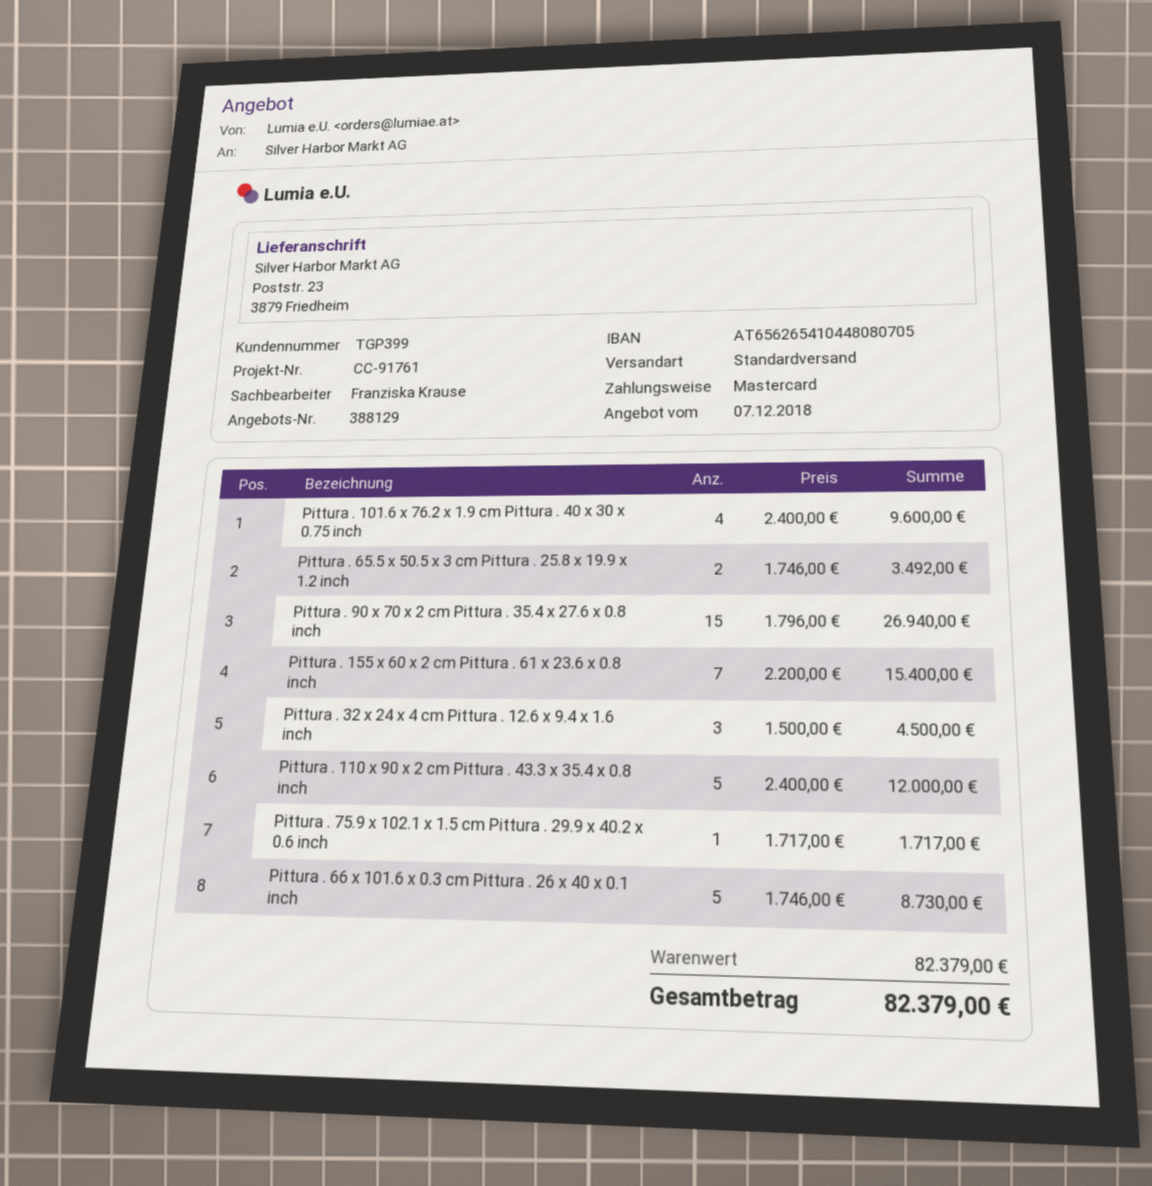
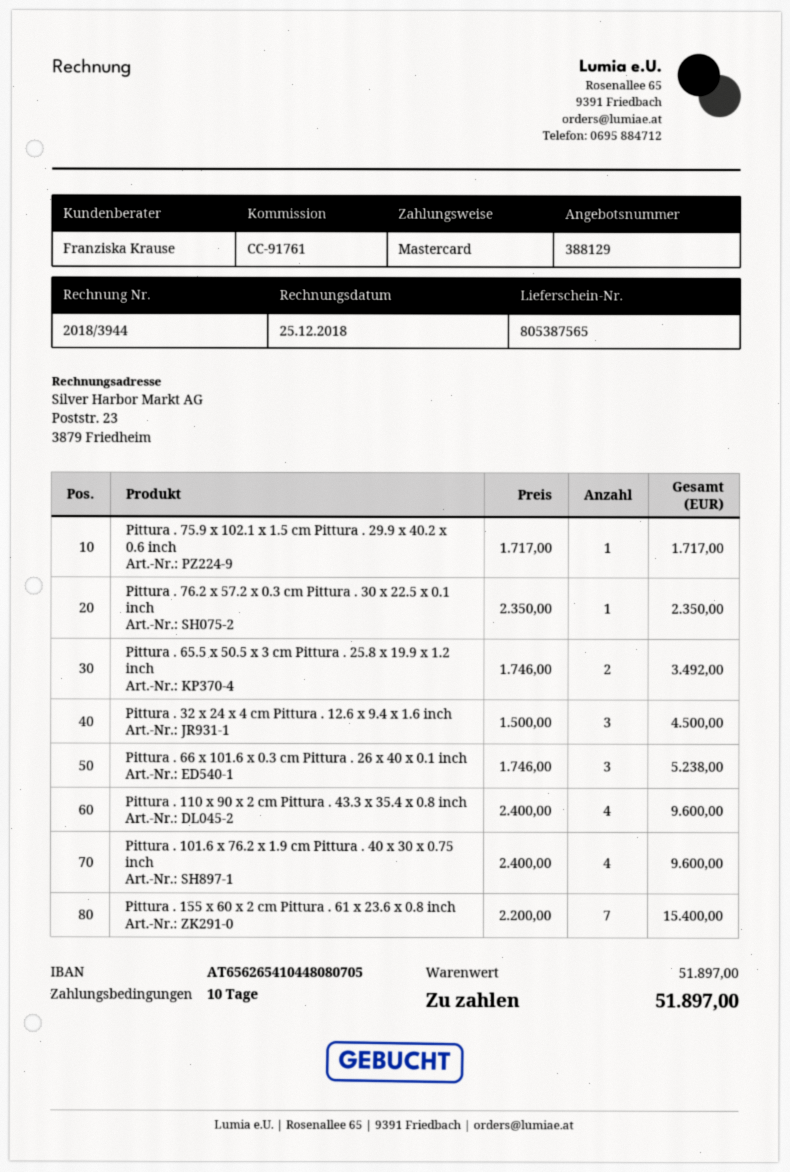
Pittura . 90 x 70 x 2 cm Pittura . 35.4 x 27.6 x 0.8 inch: 15 x 1796.00 = 26940.00 -> none
Pittura . 110 x 90 x 2 cm Pittura . 43.3 x 35.4 x 0.8 inch: 5 x 2400.00 = 12000.00 -> 4 x 2400.00 = 9600.00
Pittura . 66 x 101.6 x 0.3 cm Pittura . 26 x 40 x 0.1 inch: 5 x 1746.00 = 8730.00 -> 3 x 1746.00 = 5238.00
Pittura . 76.2 x 57.2 x 0.3 cm Pittura . 30 x 22.5 x 0.1 inch: none -> 1 x 2350.00 = 2350.00
subtotal: 82379.00 -> 51897.00
total: 82379.00 -> 51897.00

